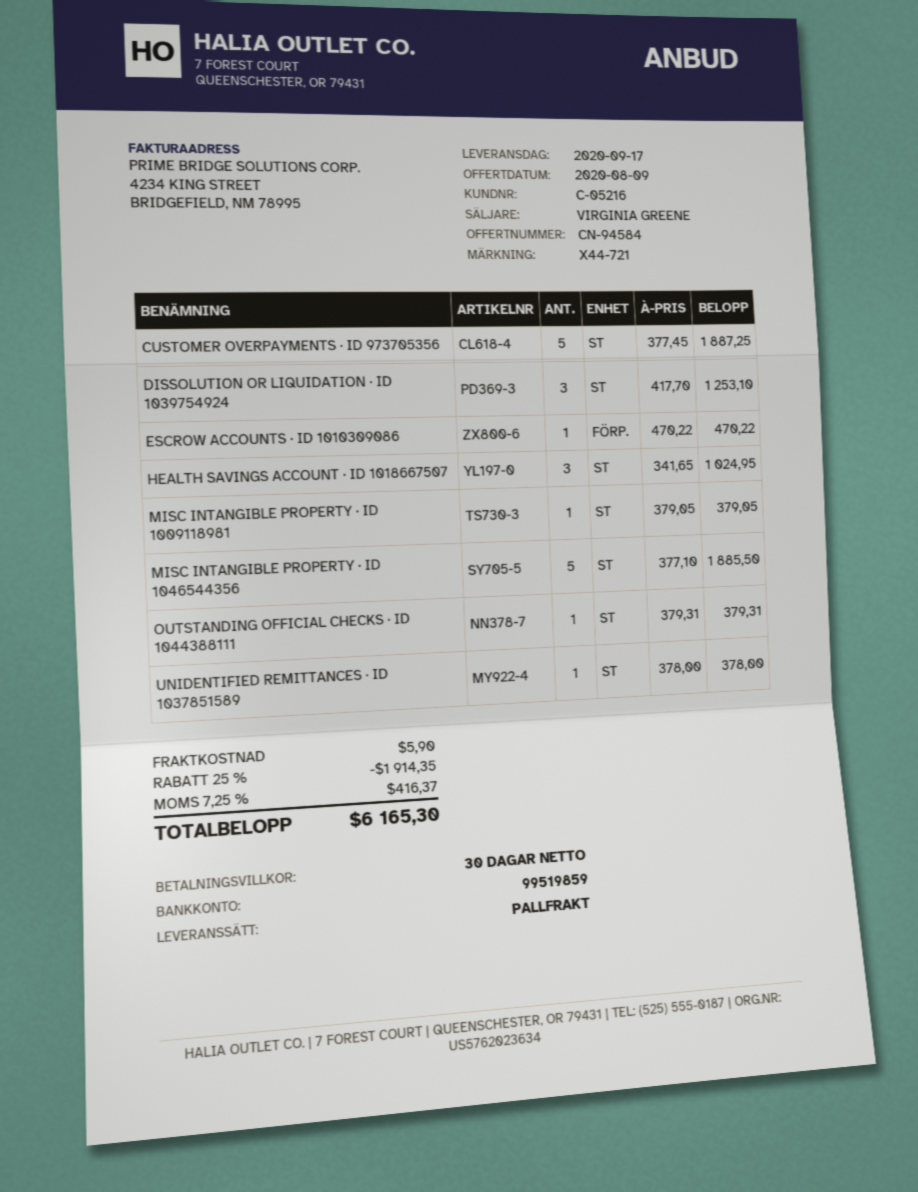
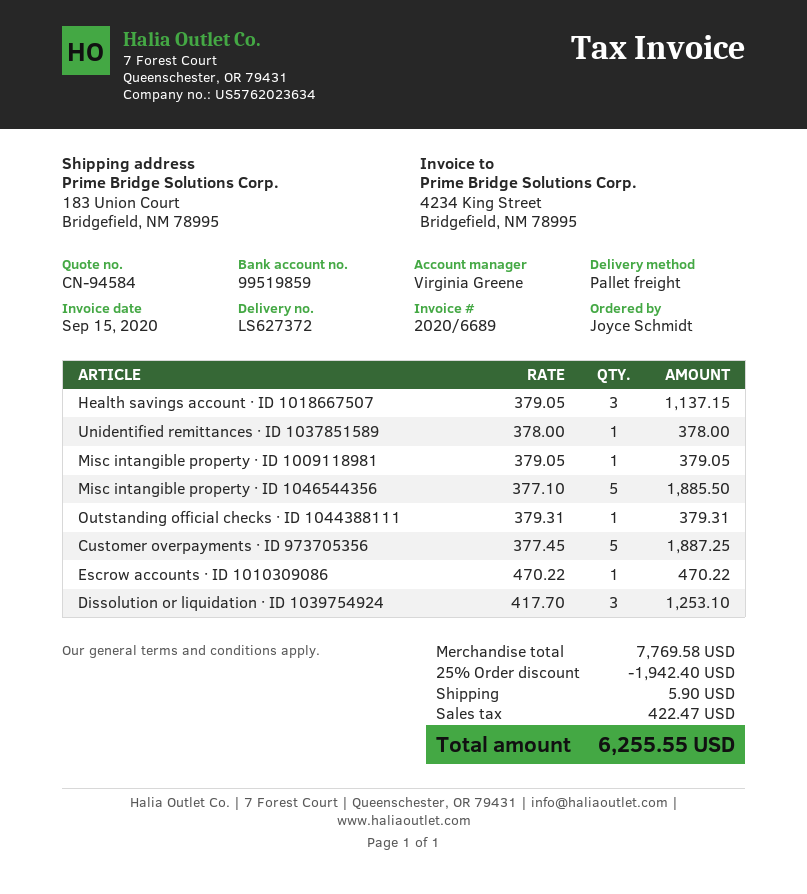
HEALTH SAVINGS ACCOUNT · ID 1018667507: 3 x 341.65 = 1024.95 -> 3 x 379.05 = 1137.15
discount: 25% = 1914.35 -> 25% = 1942.40
tax: 416.37 -> 422.47
total: 6165.30 -> 6255.55

